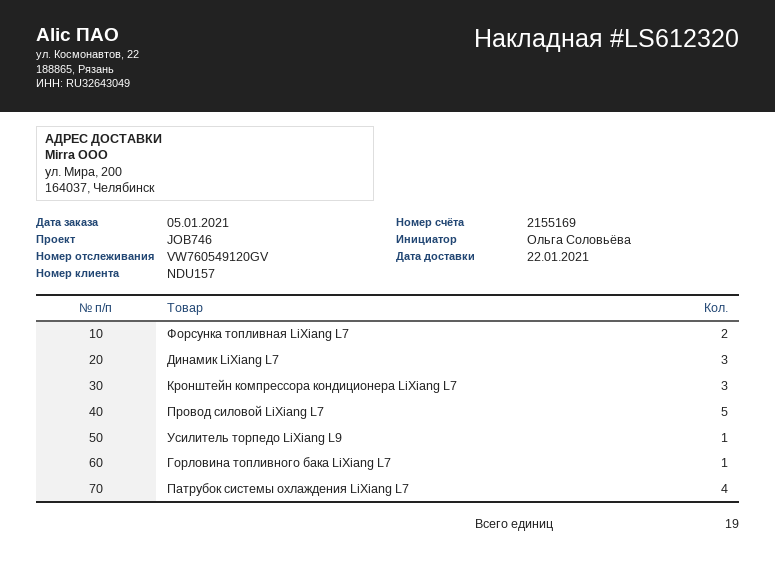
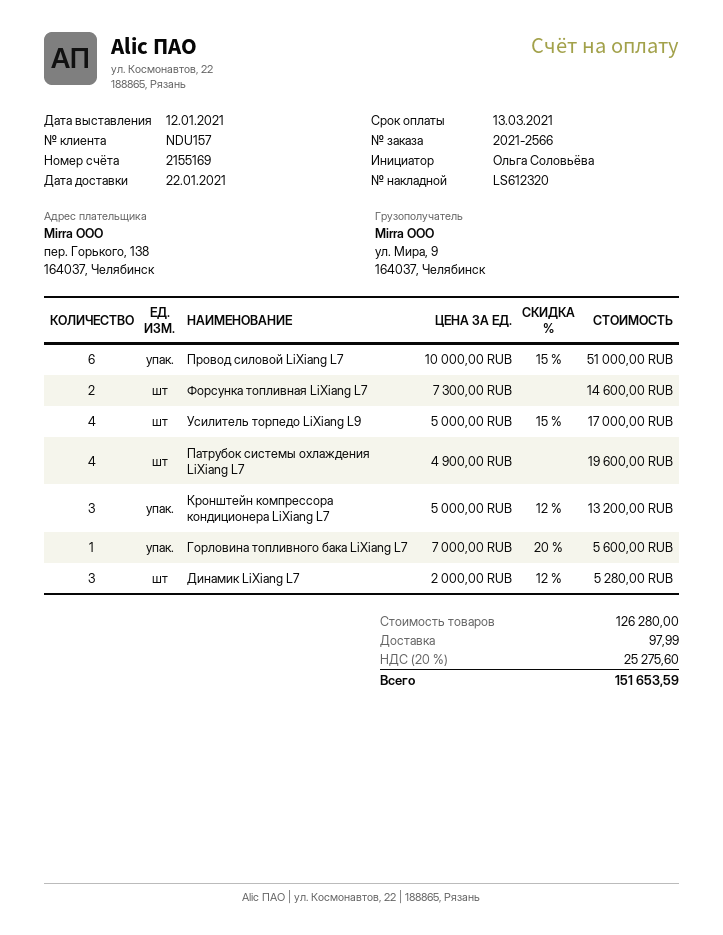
ship to: ул. Мира, 200, 164037, Челябинск -> ул. Мира, 9, 164037, Челябинск
Провод силовой LiXiang L7: 5 -> 6
Усилитель торпедо LiXiang L9: 1 -> 4

